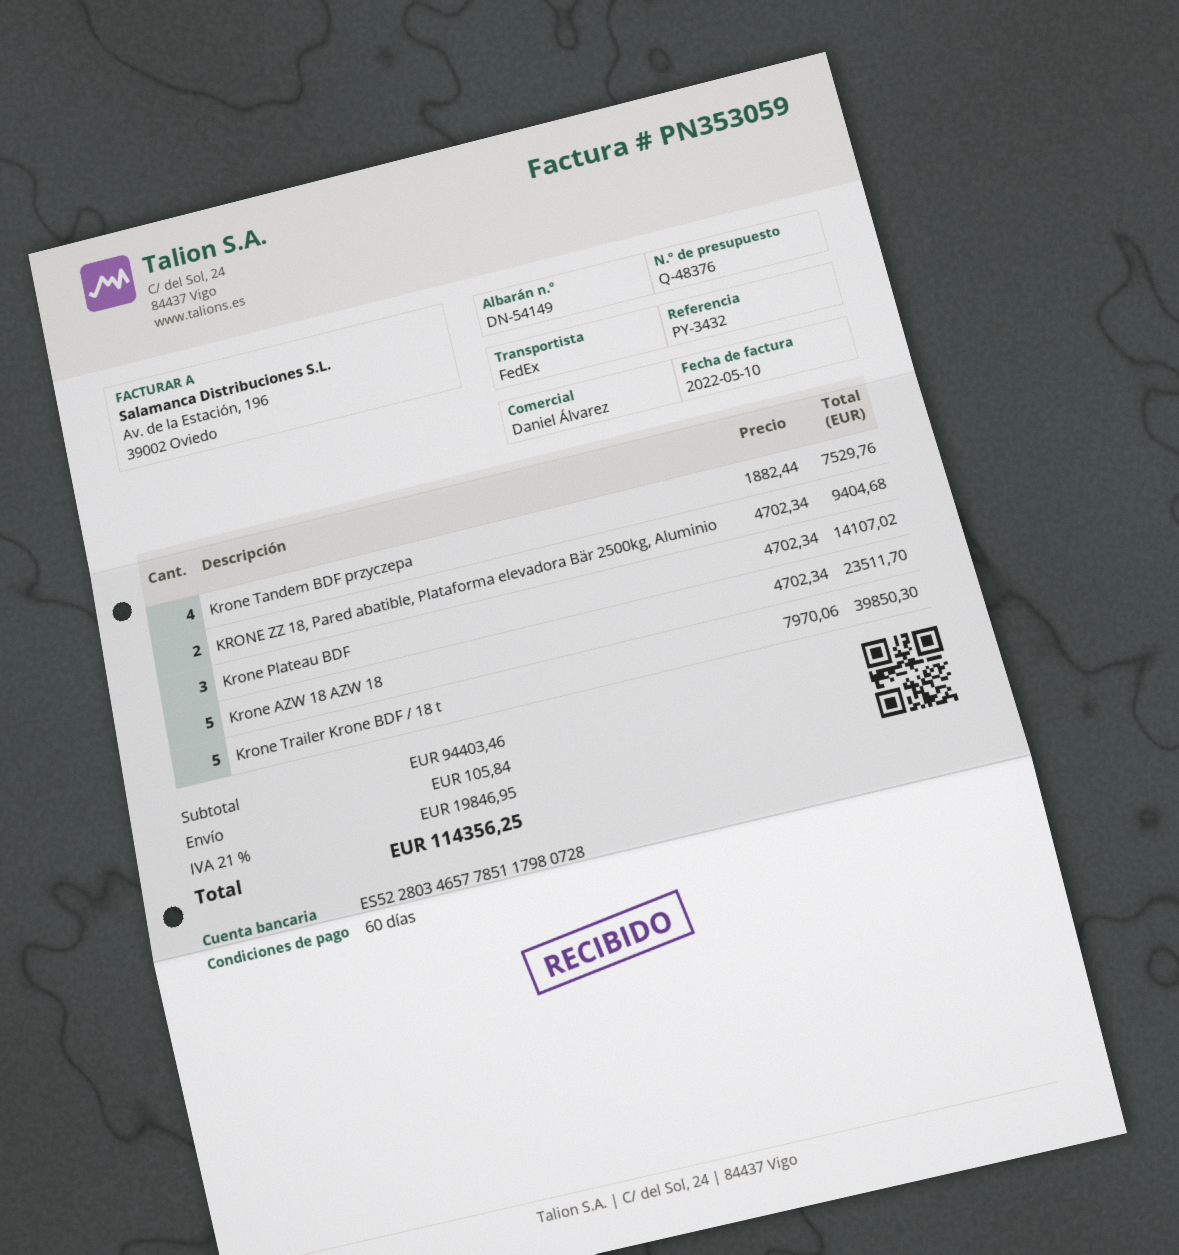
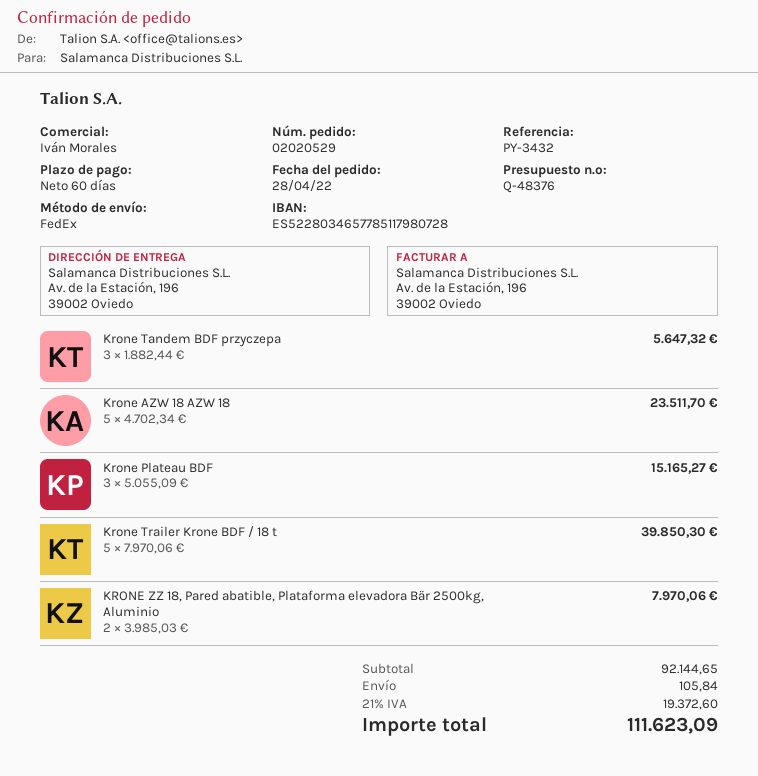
sales rep: Daniel Álvarez -> Iván Morales
Krone Tandem BDF przyczepa: 4 x 1882.44 = 7529.76 -> 3 x 1882.44 = 5647.32
KRONE ZZ 18, Pared abatible, Plataforma elevadora Bär 2500kg, Aluminio: 2 x 4702.34 = 9404.68 -> 2 x 3985.03 = 7970.06
Krone Plateau BDF: 3 x 4702.34 = 14107.02 -> 3 x 5055.09 = 15165.27
subtotal: 94403.46 -> 92144.65
tax: 21% = 19846.95 -> 21% = 19372.60
total: 114356.25 -> 111623.09

